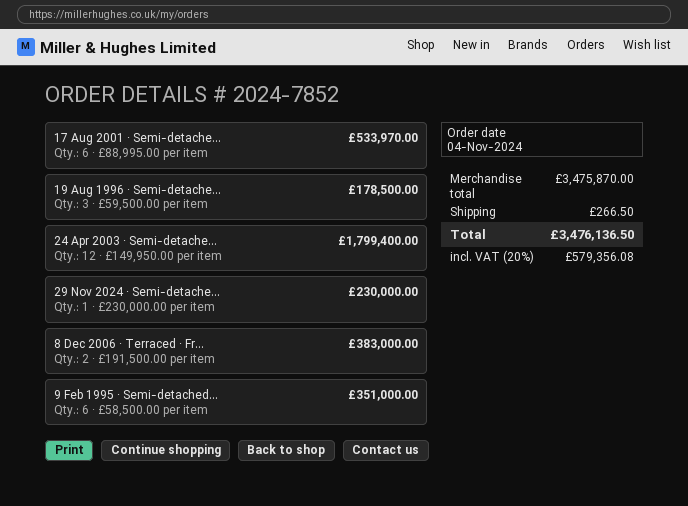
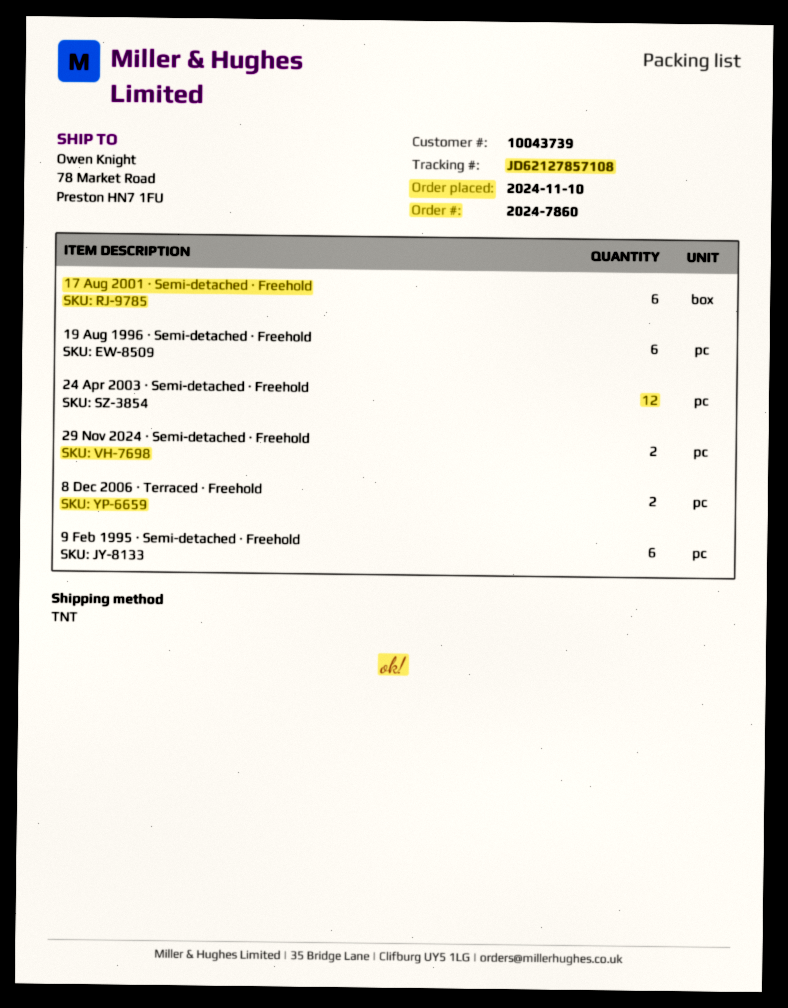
order number: 2024-7852 -> 2024-7860
order date: 2024-11-04 -> 2024-11-10
19 Aug 1996 · Semi-detache...: 3 -> 6
29 Nov 2024 · Semi-detache...: 1 -> 2

